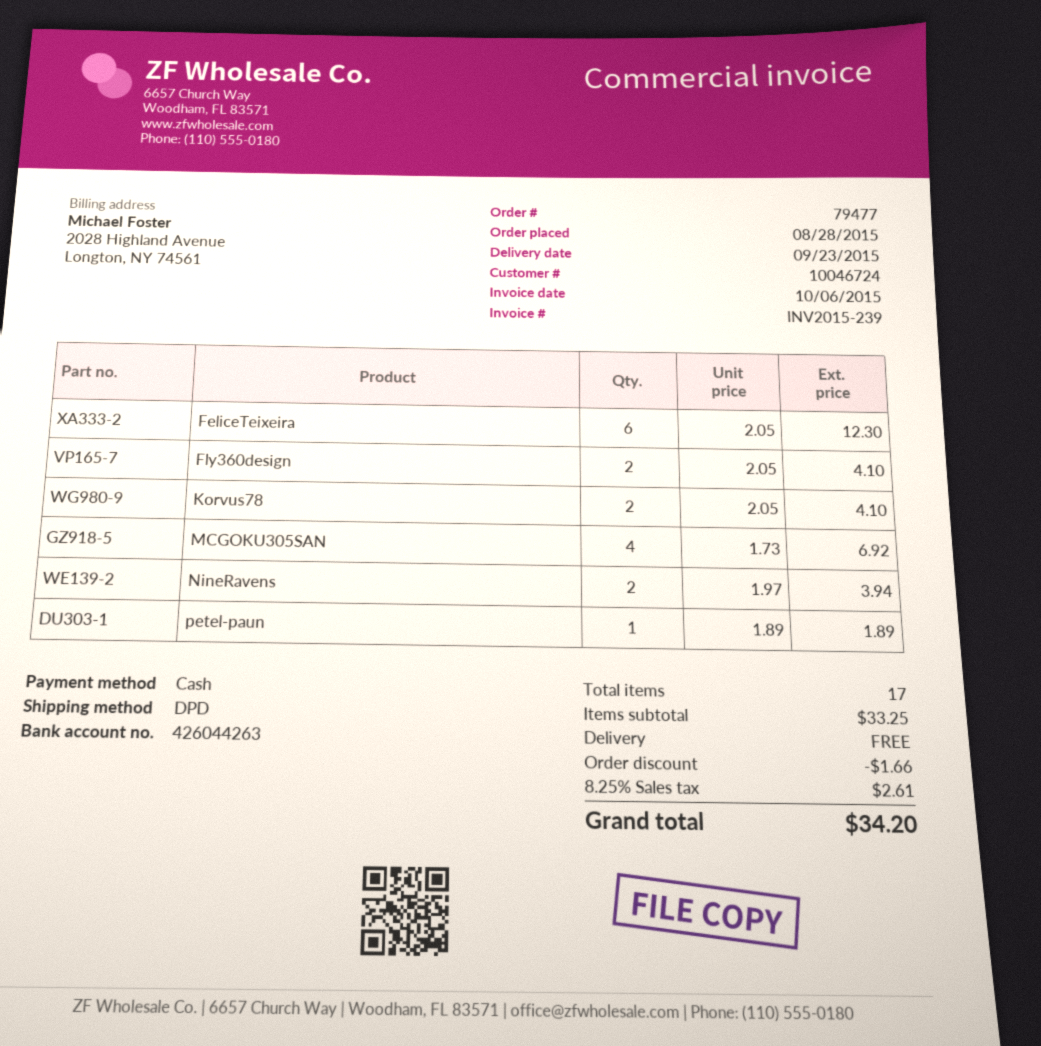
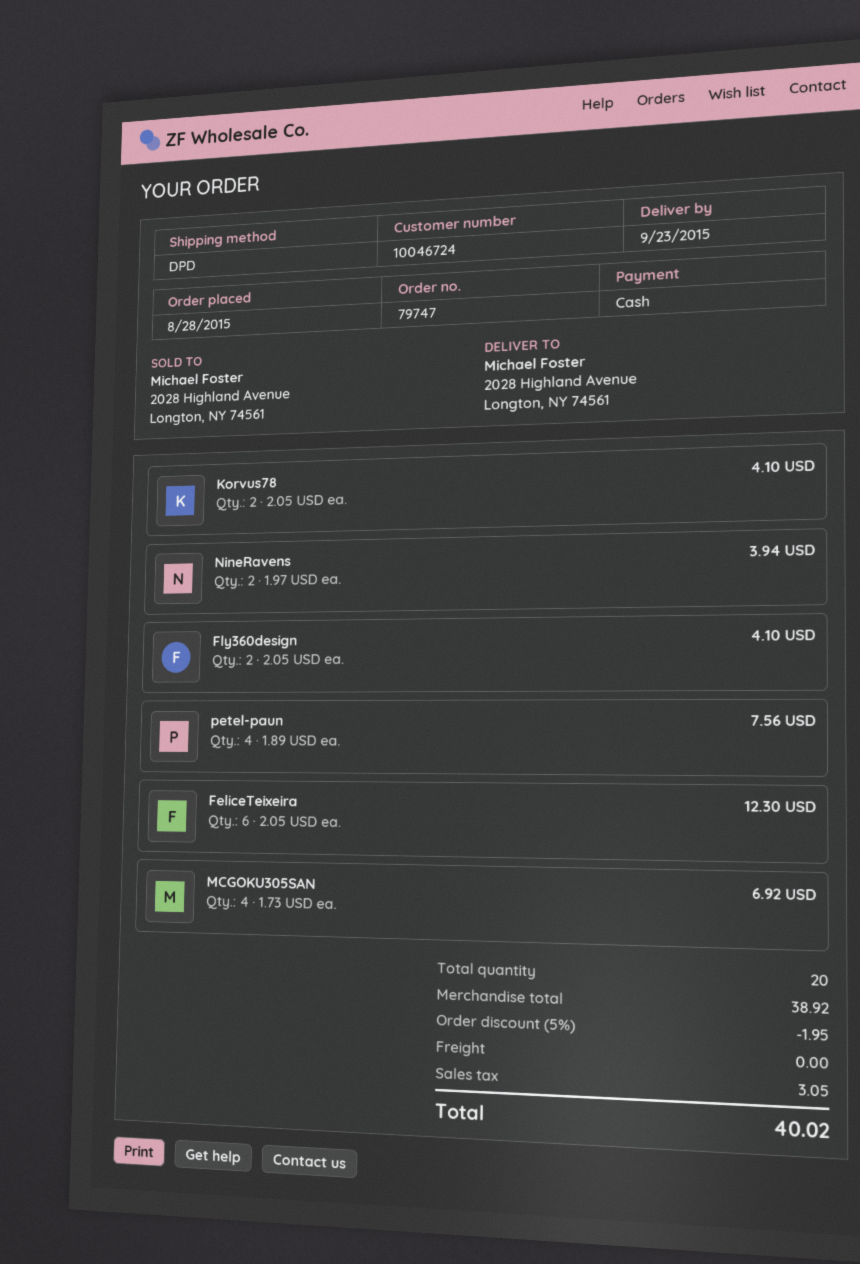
order number: 79477 -> 79747
petel-paun: 1 x 1.89 = 1.89 -> 4 x 1.89 = 7.56
total quantity: 17 -> 20
subtotal: 33.25 -> 38.92
discount: 1.66 -> 1.95
tax: 2.61 -> 3.05
total: 34.20 -> 40.02

